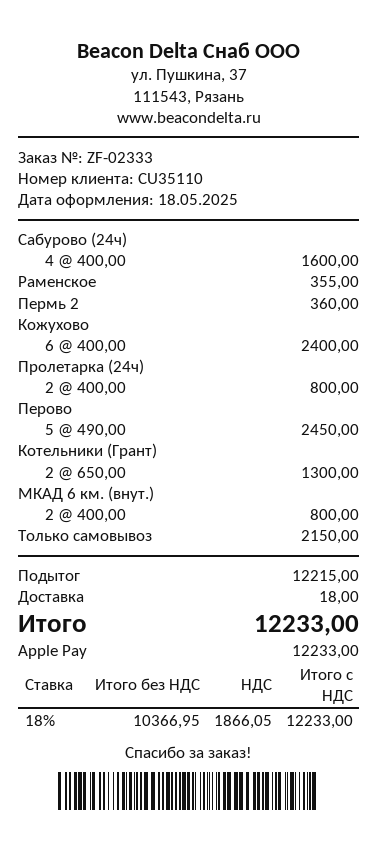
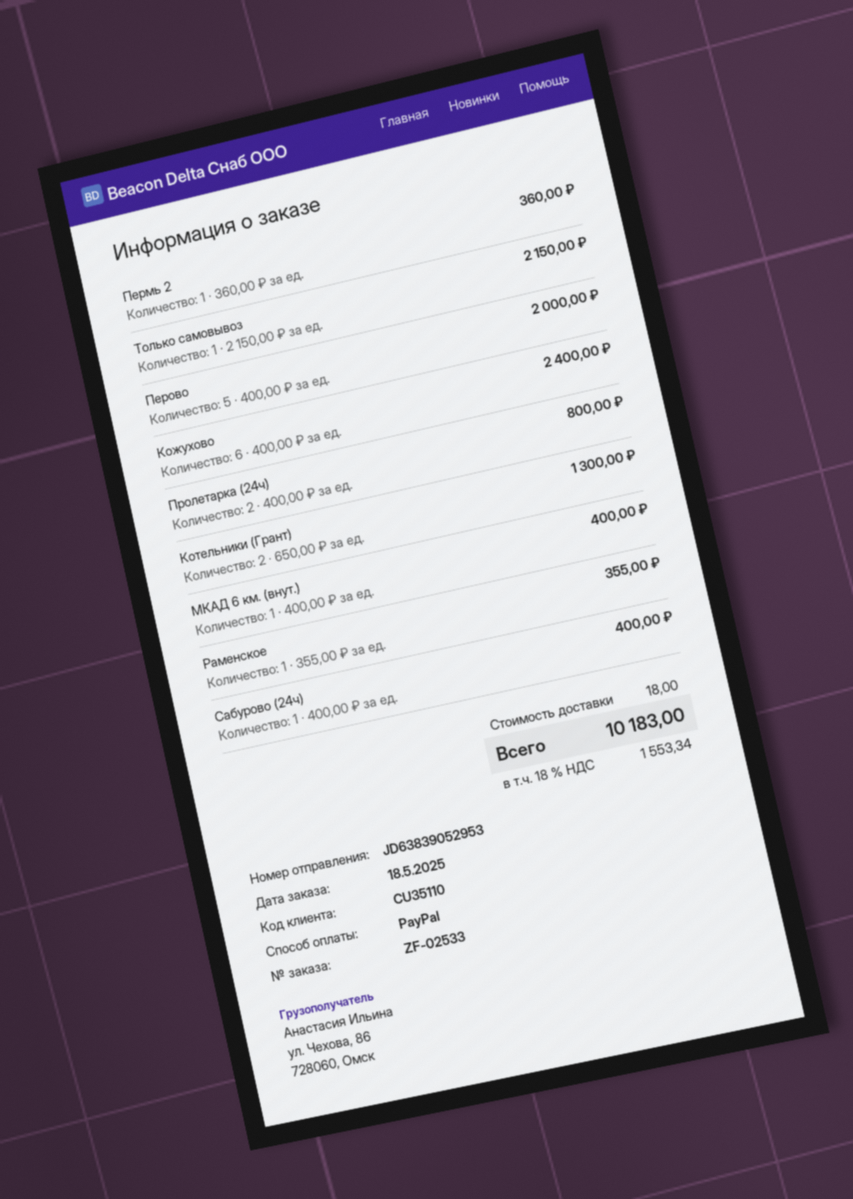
order number: ZF-02333 -> ZF-02533
payment method: Apple Pay -> PayPal
Сабурово (24ч): 4 x 400.00 = 1600.00 -> 1 x 400.00 = 400.00
Перово: 5 x 490.00 = 2450.00 -> 5 x 400.00 = 2000.00
МКАД 6 км. (внут.): 2 x 400.00 = 800.00 -> 1 x 400.00 = 400.00
tax: 18% = 1866.05 -> 18% = 1553.34
total: 12233.00 -> 10183.00

